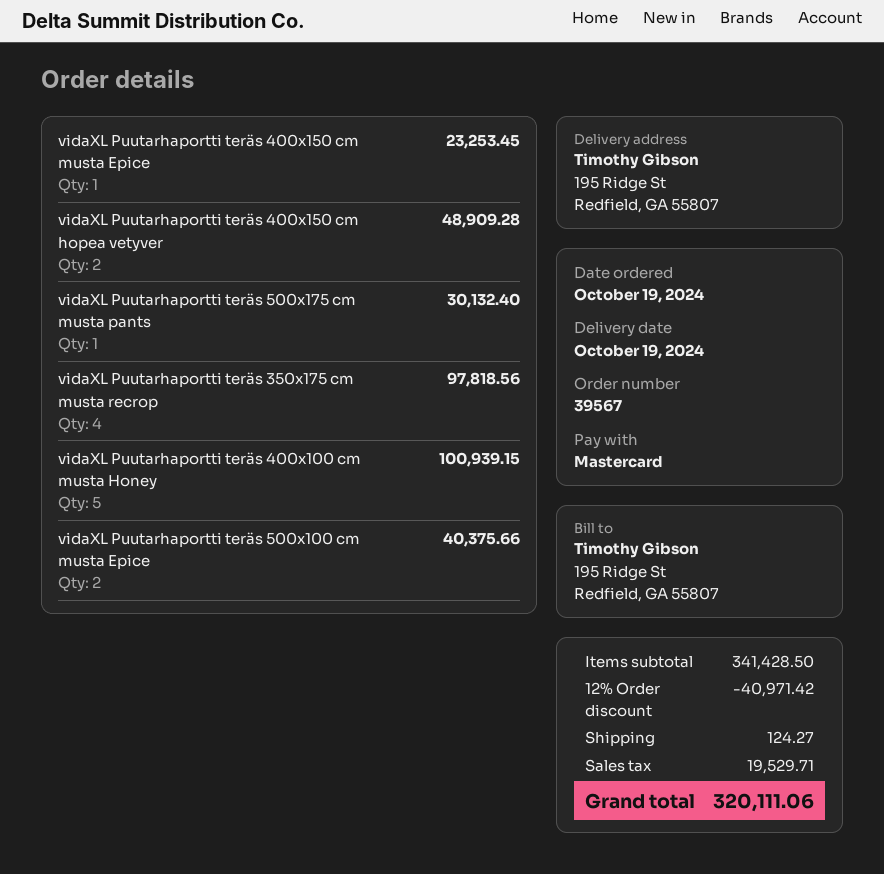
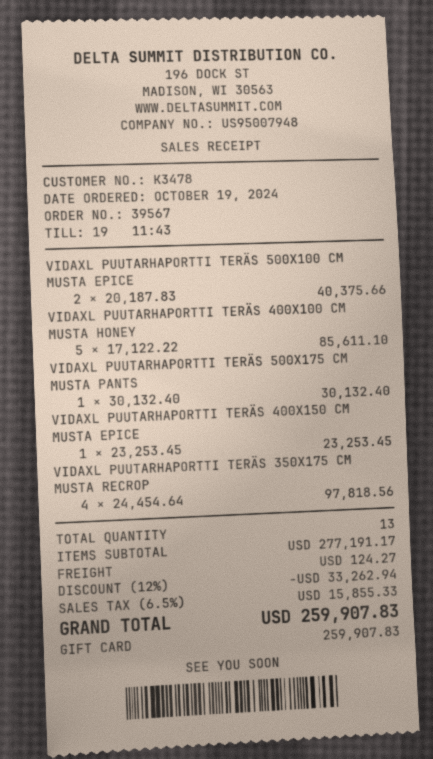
payment method: Mastercard -> gift card
vidaXL Puutarhaportti teräs 400x150 cm hopea vetyver: 2 for 48909.28 -> none
vidaXL Puutarhaportti teräs 400x100 cm musta Honey: 5 for 100939.15 -> 5 for 85611.10
subtotal: 341428.50 -> 277191.17
discount: 12% = 40971.42 -> 12% = 33262.94
tax: 19529.71 -> 15855.33
total: 320111.06 -> 259907.83

